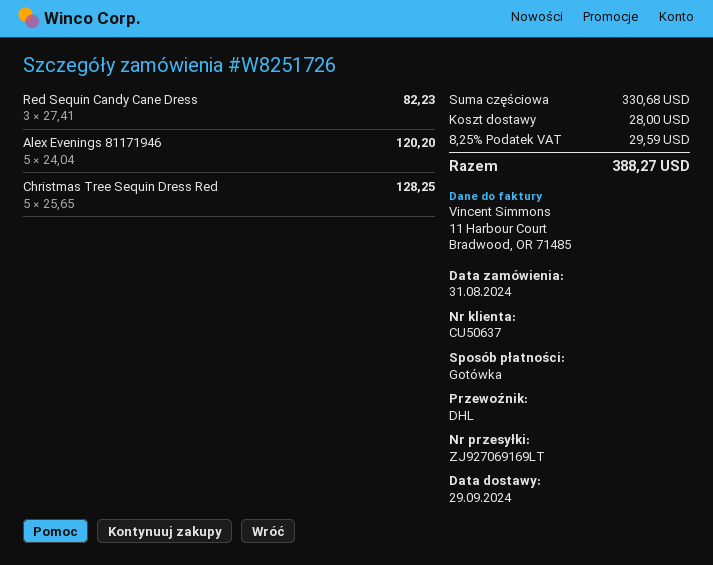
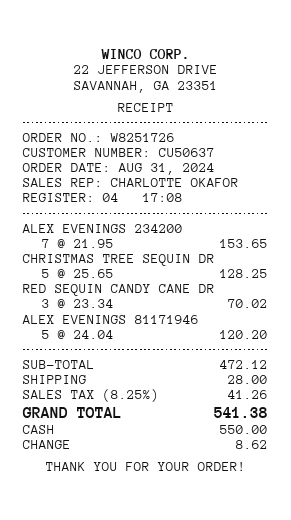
Red Sequin Candy Cane Dress: 3 x 27.41 = 82.23 -> 3 x 23.34 = 70.02
ALEX EVENINGS 234200: none -> 7 x 21.95 = 153.65
subtotal: 330.68 -> 472.12
tax: 8.25% = 29.59 -> 8.25% = 41.26
total: 388.27 -> 541.38

